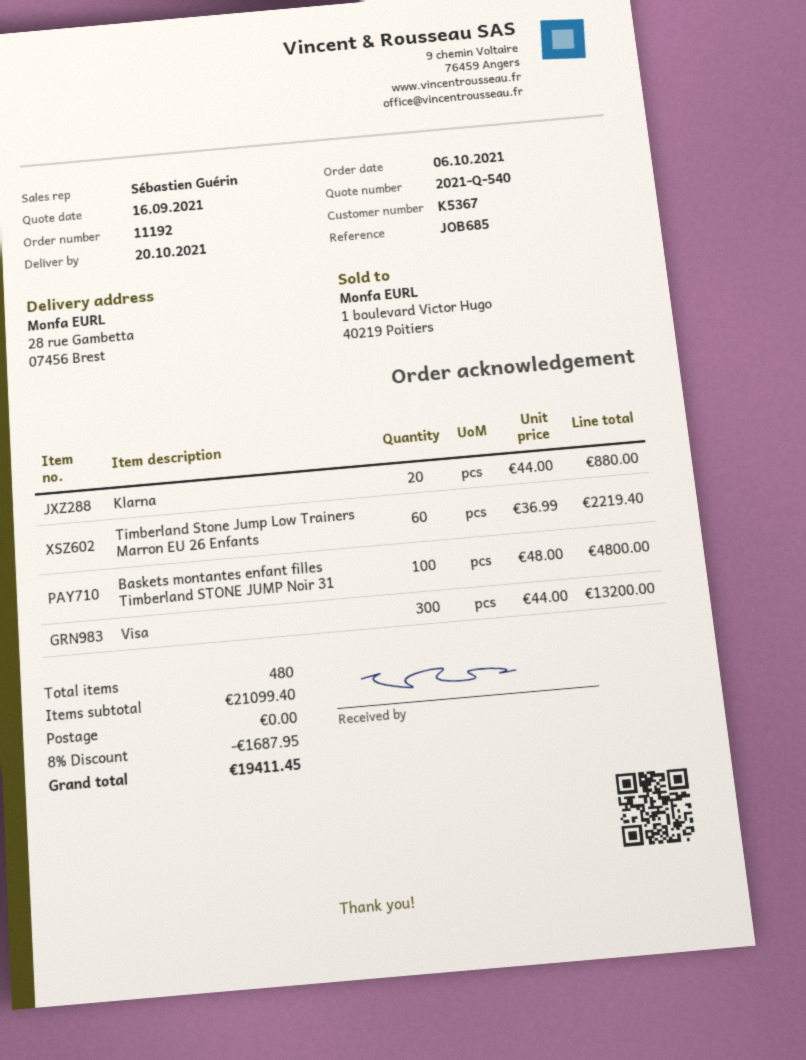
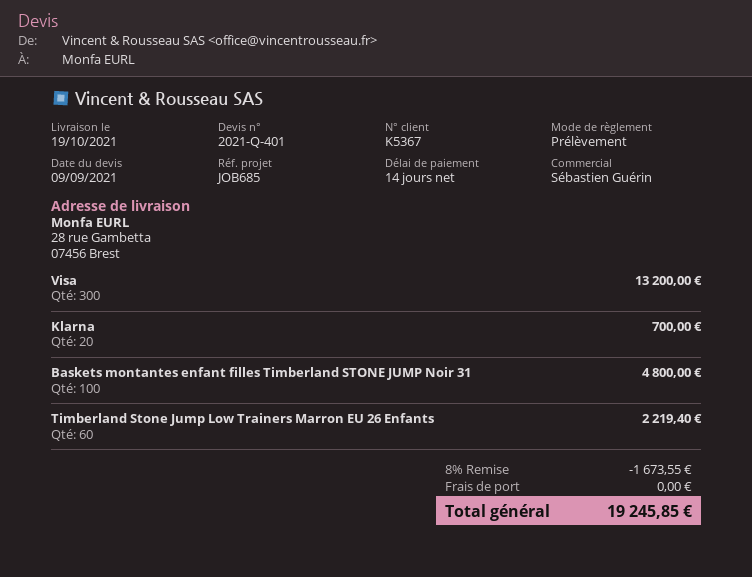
quote number: 2021-Q-540 -> 2021-Q-401
quote date: 2021-09-16 -> 2021-09-09
delivery date: 2021-10-20 -> 2021-10-19
Klarna: 20 for 880.00 -> 20 for 700.00
discount: 8% = 1687.95 -> 8% = 1673.55
total: 19411.45 -> 19245.85

